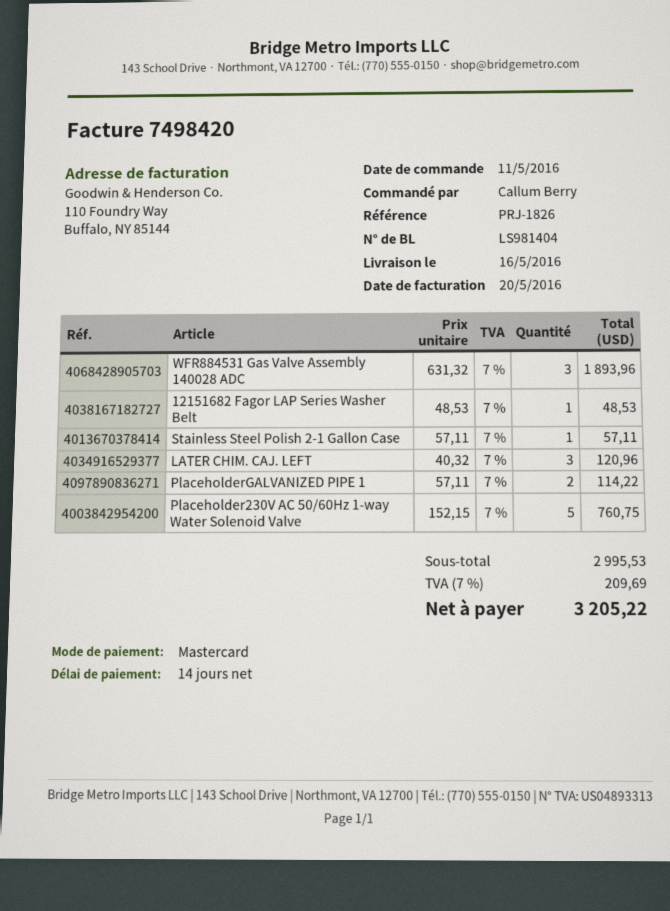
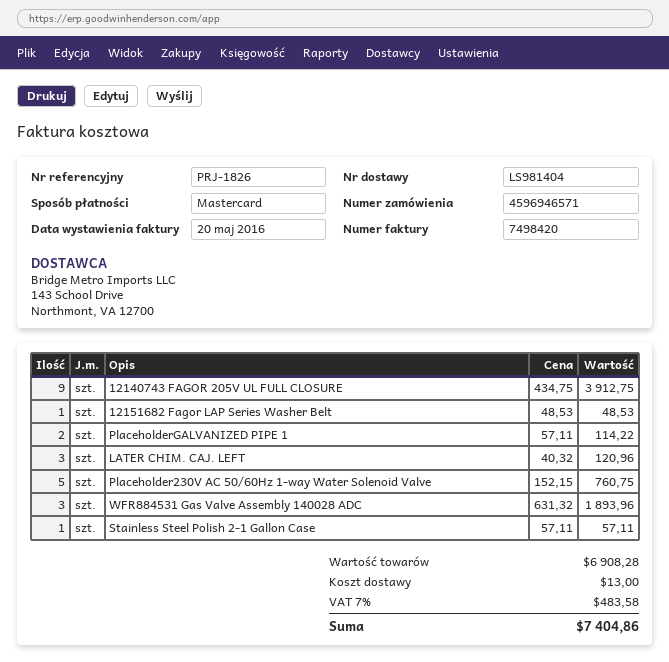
12140743 FAGOR 205V UL FULL CLOSURE: none -> 9 x 434.75 = 3912.75
subtotal: 2995.53 -> 6908.28
shipping: none -> 13.00
tax: 7% = 209.69 -> 7% = 483.58
total: 3205.22 -> 7404.86

